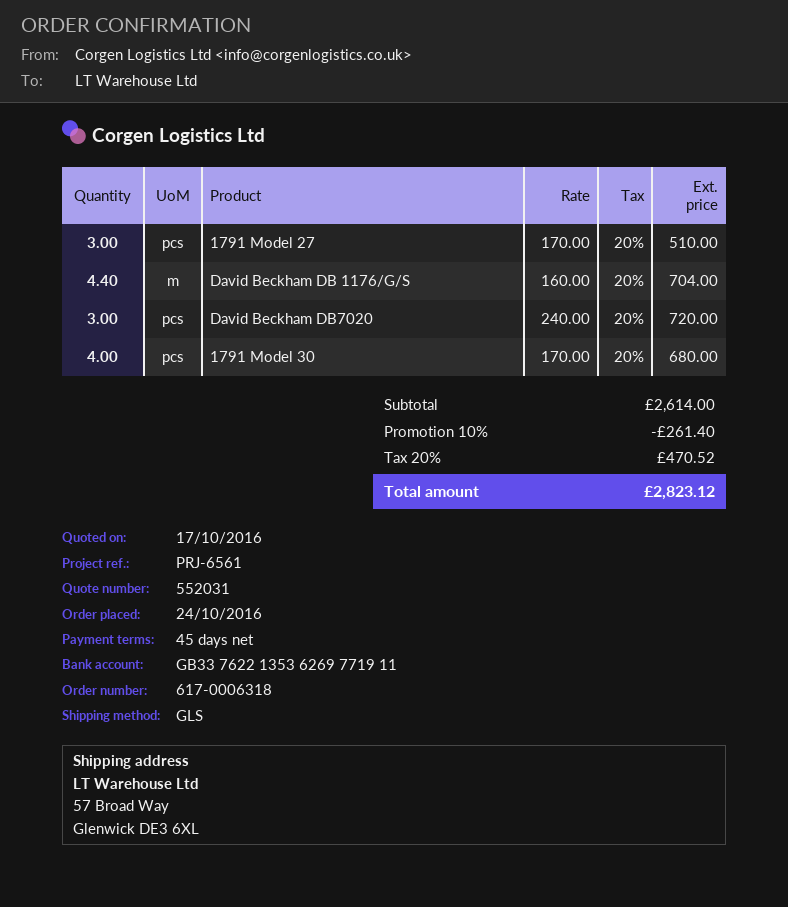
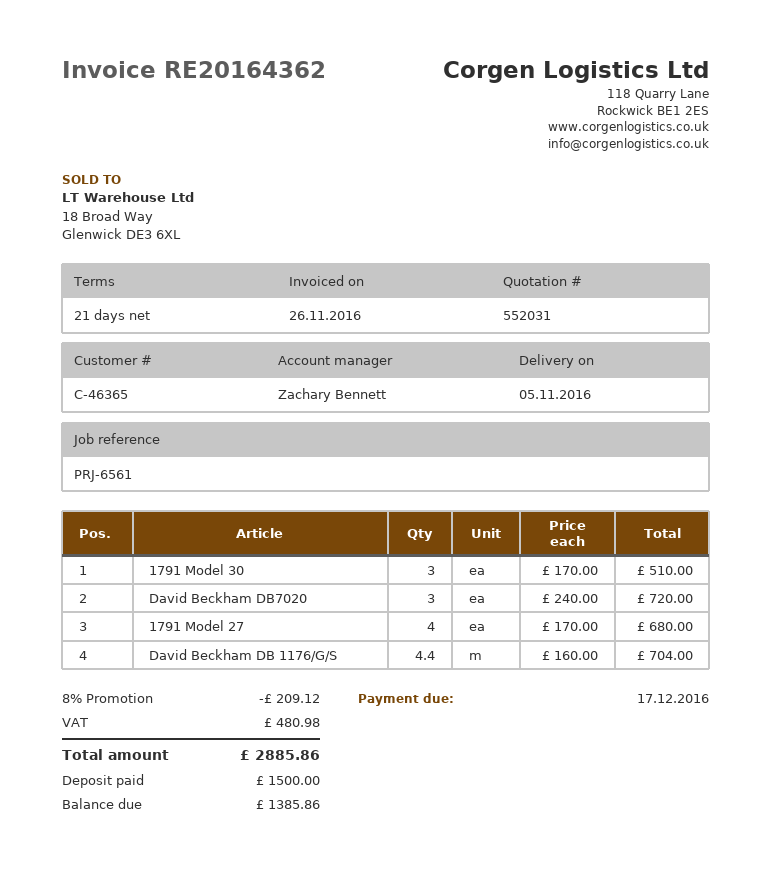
payment terms: 45 days -> 21 days
1791 Model 27: 3 x 170.00 = 510.00 -> 4 x 170.00 = 680.00
1791 Model 30: 4 x 170.00 = 680.00 -> 3 x 170.00 = 510.00
discount: 10% = 261.40 -> 8% = 209.12
tax: 470.52 -> 480.98
total: 2823.12 -> 2885.86

